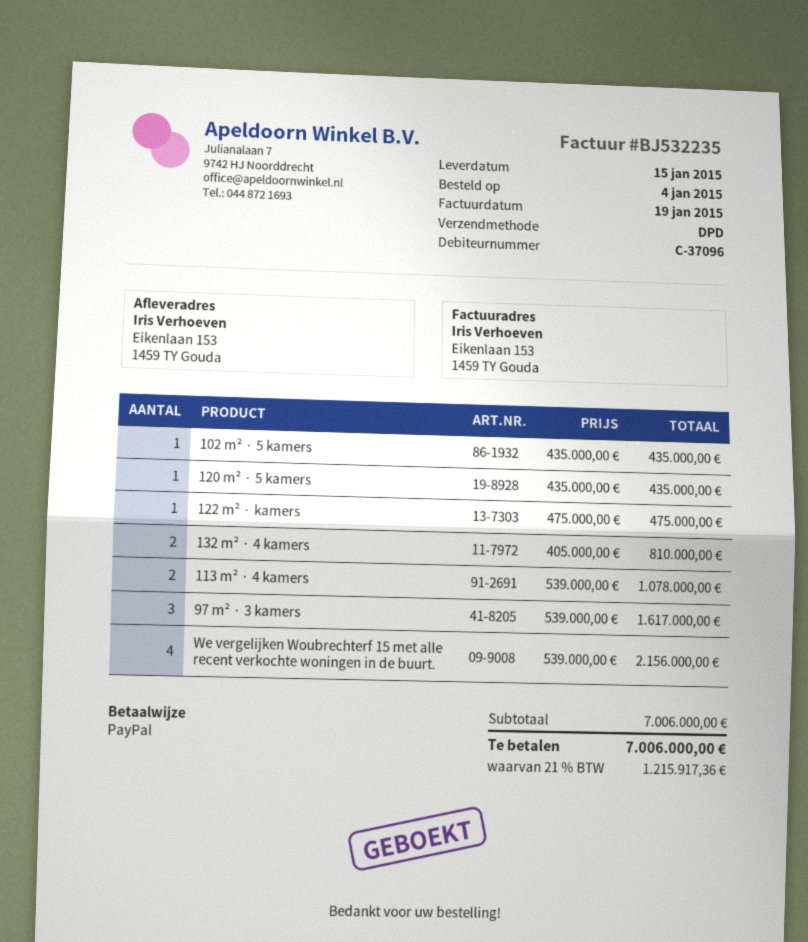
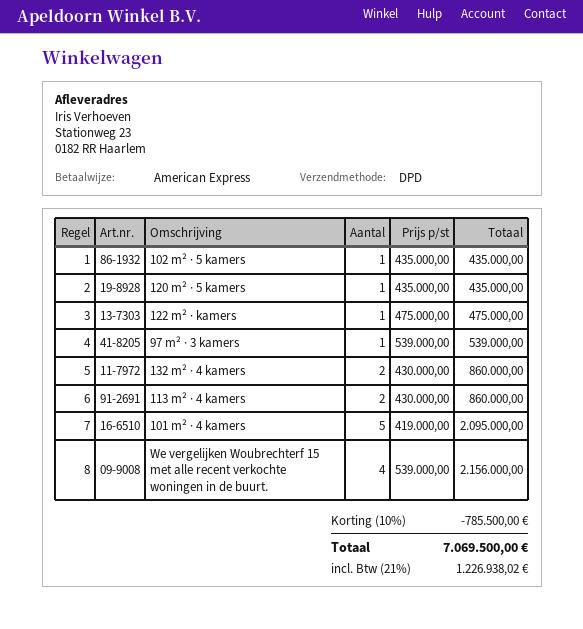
payment method: PayPal -> American Express
ship to: Eikenlaan 153, 1459 TY Gouda -> Stationweg 23, 0182 RR Haarlem
132 m² · 4 kamers: 2 x 405000.00 = 810000.00 -> 2 x 430000.00 = 860000.00
113 m² · 4 kamers: 2 x 539000.00 = 1078000.00 -> 2 x 430000.00 = 860000.00
97 m² · 3 kamers: 3 x 539000.00 = 1617000.00 -> 1 x 539000.00 = 539000.00
101 m² · 4 kamers: none -> 5 x 419000.00 = 2095000.00
discount: none -> 10% = 785500.00
tax: 21% = 1215917.36 -> 21% = 1226938.02
total: 7006000.00 -> 7069500.00

